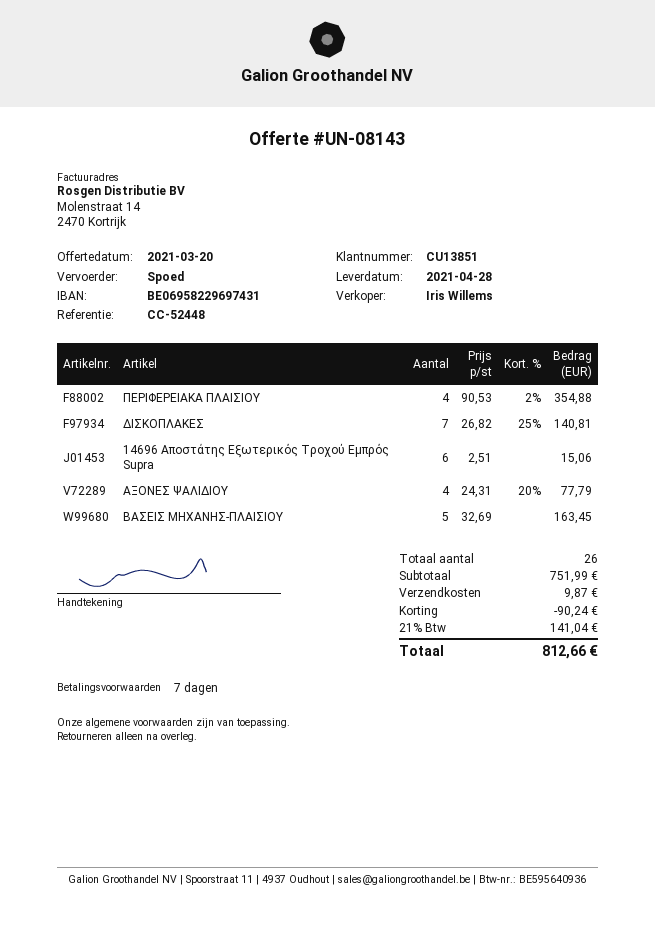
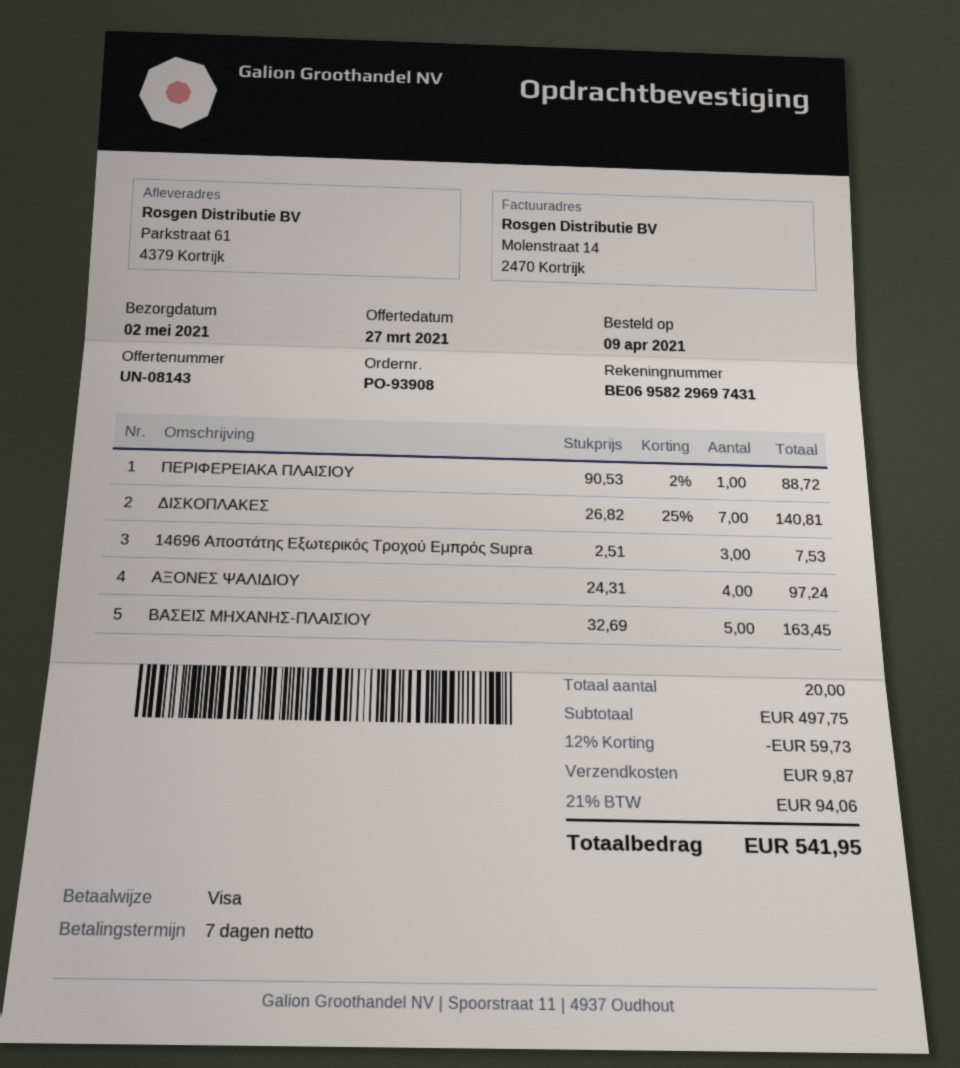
quote date: 2021-03-20 -> 2021-03-27
delivery date: 2021-04-28 -> 2021-05-02
ΠΕΡΙΦΕΡΕΙΑΚΑ ΠΛΑΙΣΙΟΥ: 4 x 90.53 - 2% = 354.88 -> 1 x 90.53 - 2% = 88.72
14696 Αποστάτης Εξωτερικός Τροχού Εμπρός Supra: 6 x 2.51 = 15.06 -> 3 x 2.51 = 7.53
ΑΞΟΝΕΣ ΨΑΛΙΔΙΟΥ: 4 x 24.31 - 20% = 77.79 -> 4 x 24.31 = 97.24
total quantity: 26 -> 20
subtotal: 751.99 -> 497.75
discount: 90.24 -> 59.73
tax: 21% = 141.04 -> 21% = 94.06
total: 812.66 -> 541.95

